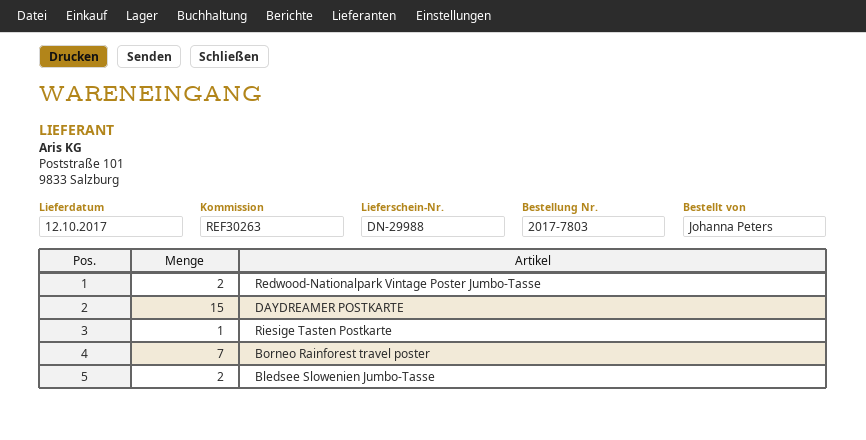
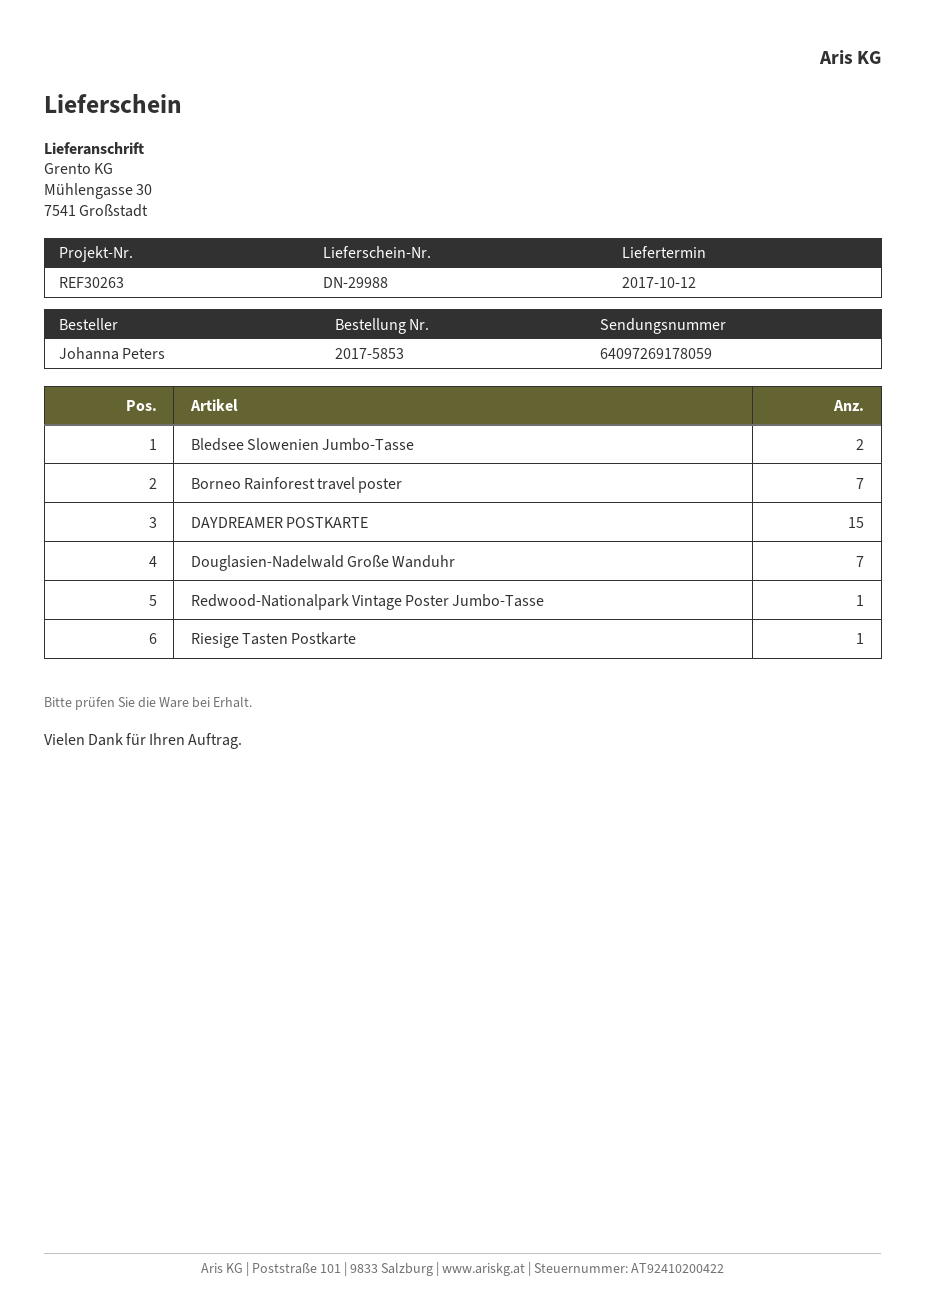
order number: 2017-7803 -> 2017-5853
Redwood-Nationalpark Vintage Poster Jumbo-Tasse: 2 -> 1
Douglasien-Nadelwald Große Wanduhr: none -> 7

